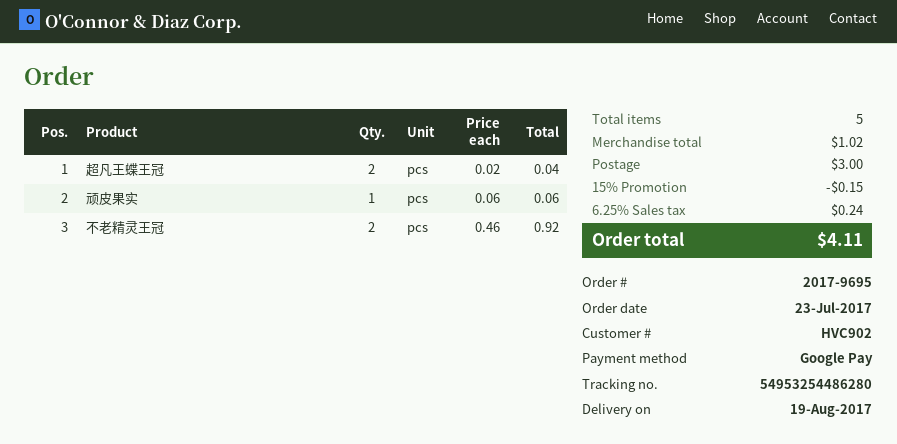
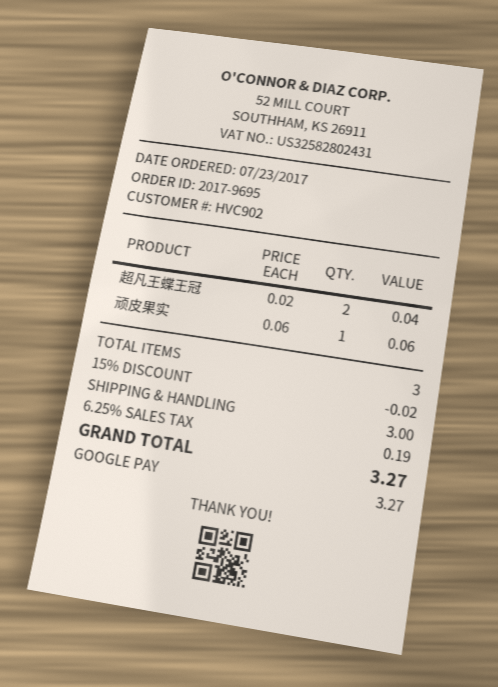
不老精灵王冠: 2 x 0.46 = 0.92 -> none
total quantity: 5 -> 3
discount: 15% = 0.15 -> 15% = 0.02
tax: 6.25% = 0.24 -> 6.25% = 0.19
total: 4.11 -> 3.27

